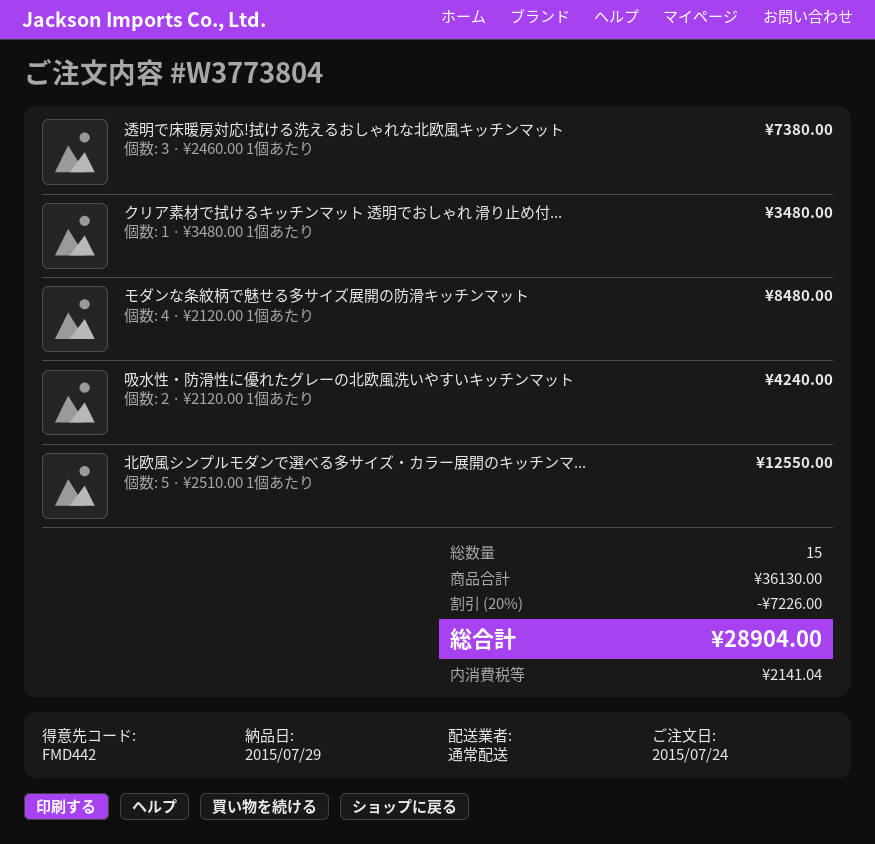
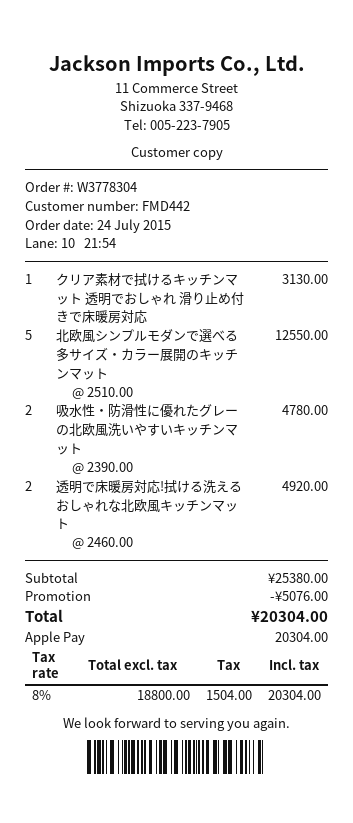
order number: W3773804 -> W3778304
透明で床暖房対応!拭ける洗えるおしゃれな北欧風キッチンマット: 3 x 2460.00 = 7380.00 -> 2 x 2460.00 = 4920.00
クリア素材で拭けるキッチンマット 透明でおしゃれ 滑り止め付...: 1 x 3480.00 = 3480.00 -> 1 x 3130.00 = 3130.00
モダンな条紋柄で魅せる多サイズ展開の防滑キッチンマット: 4 x 2120.00 = 8480.00 -> none
吸水性・防滑性に優れたグレーの北欧風洗いやすいキッチンマット: 2 x 2120.00 = 4240.00 -> 2 x 2390.00 = 4780.00
subtotal: 36130.00 -> 25380.00
discount: 7226.00 -> 5076.00
tax: 2141.04 -> 1504.00
total: 28904.00 -> 20304.00

